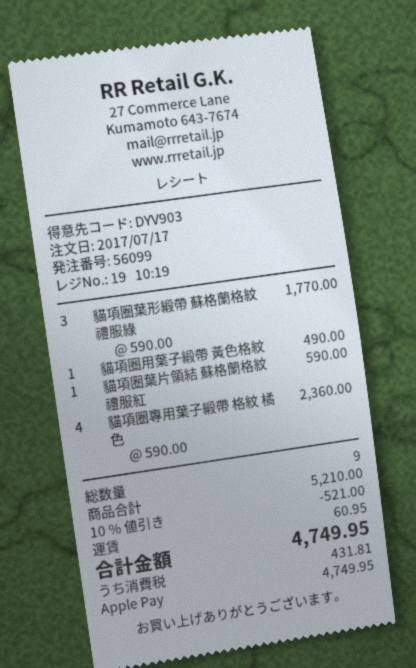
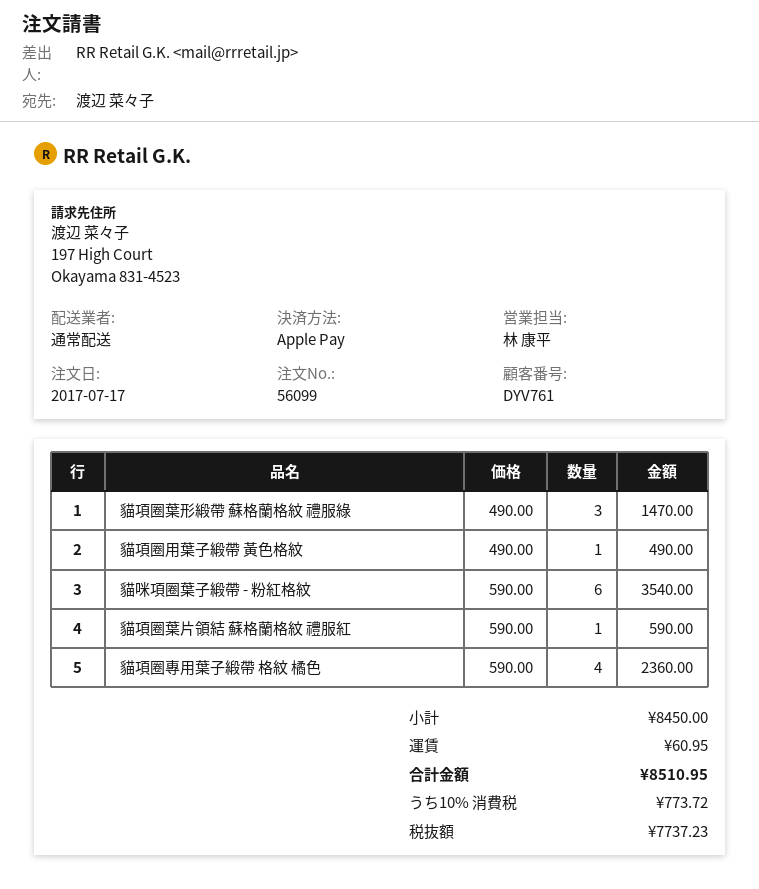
customer number: DYV903 -> DYV761
貓項圈葉形緞帶 蘇格蘭格紋 禮服綠: 3 x 590.00 = 1770.00 -> 3 x 490.00 = 1470.00
貓咪項圈葉子緞帶 - 粉紅格紋: none -> 6 x 590.00 = 3540.00
subtotal: 5210.00 -> 8450.00
discount: 10% = 521.00 -> none
tax: 431.81 -> 773.72
total: 4749.95 -> 8510.95

